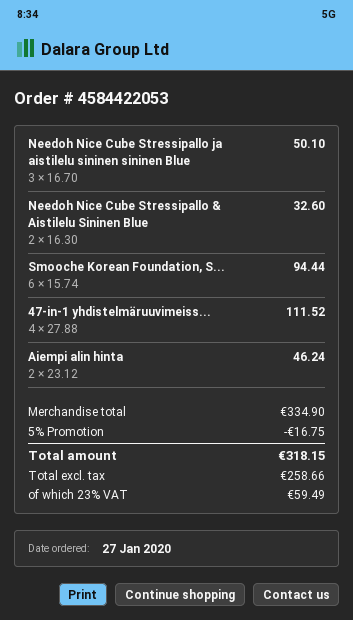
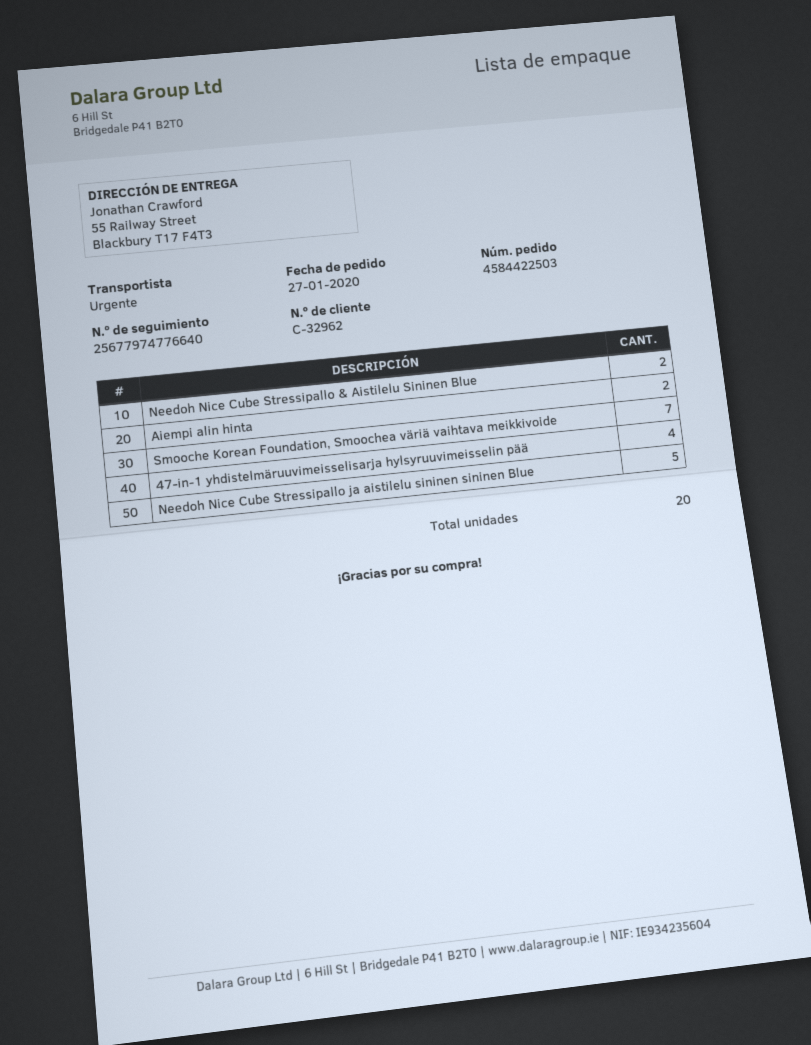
order number: 4584422053 -> 4584422503
Needoh Nice Cube Stressipallo ja aistilelu sininen sininen Blue: 3 -> 5
Smooche Korean Foundation, S...: 6 -> 7

